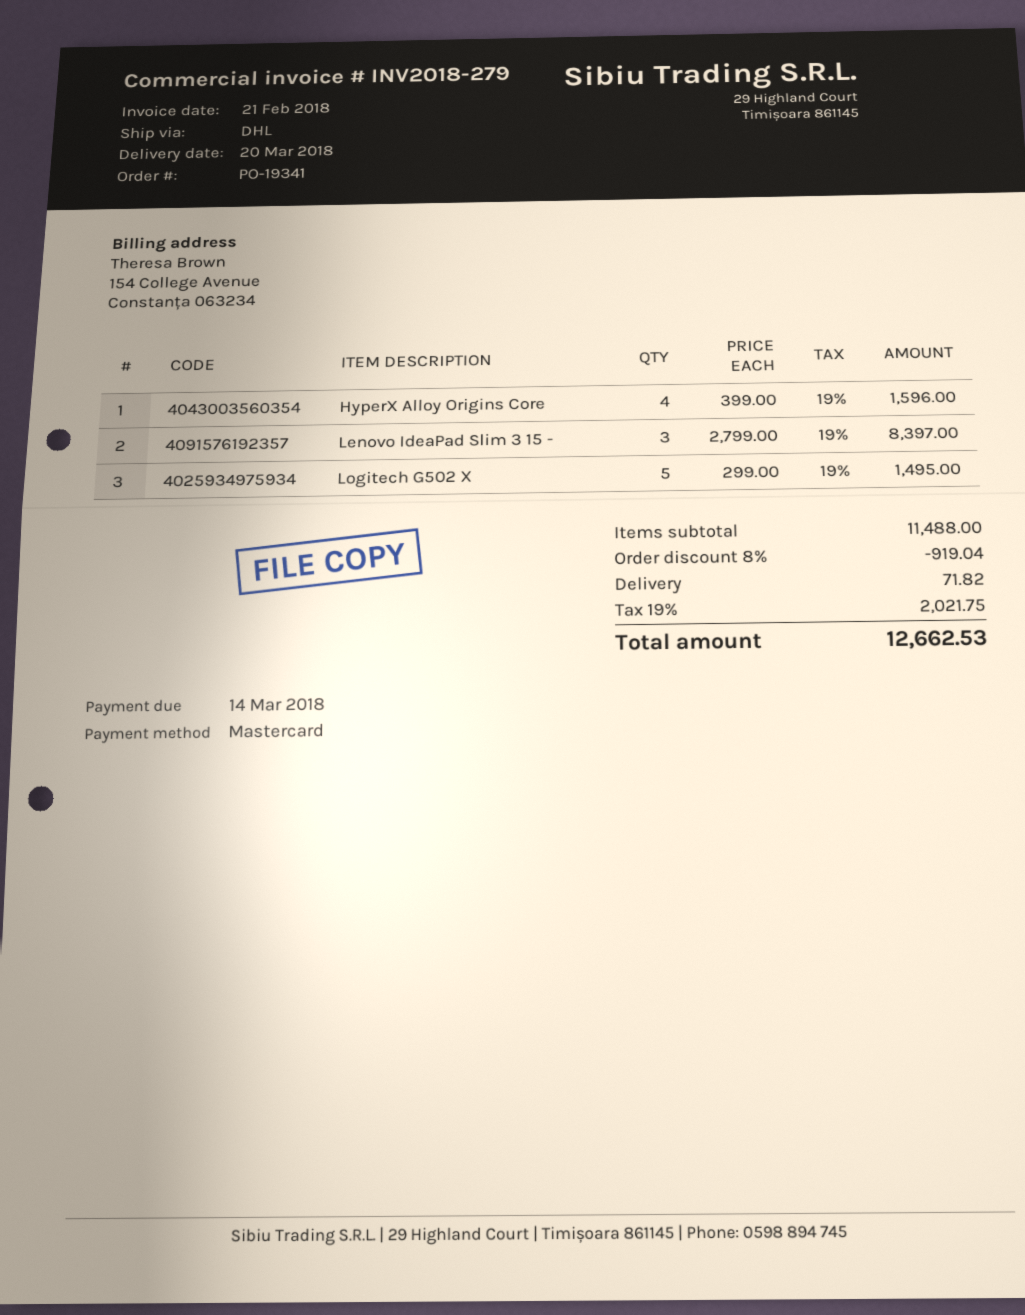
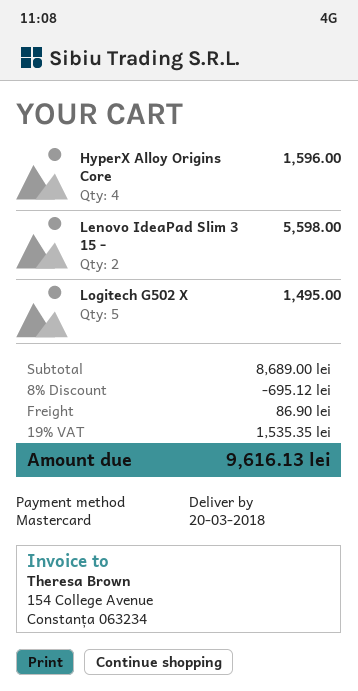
Lenovo IdeaPad Slim 3 15 -: 3 for 8397.00 -> 2 for 5598.00
subtotal: 11488.00 -> 8689.00
discount: 8% = 919.04 -> 8% = 695.12
shipping: 71.82 -> 86.90
tax: 19% = 2021.75 -> 19% = 1535.35
total: 12662.53 -> 9616.13

